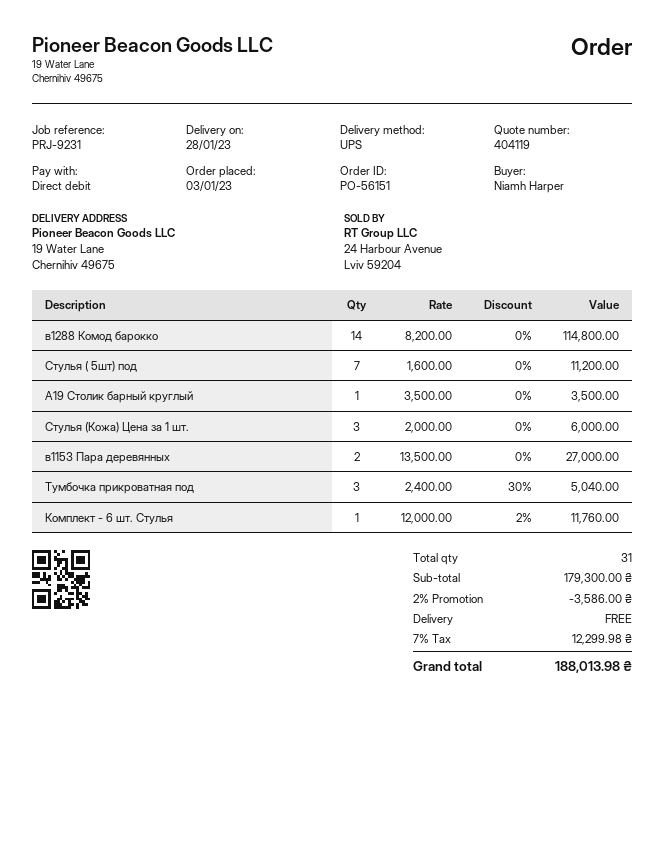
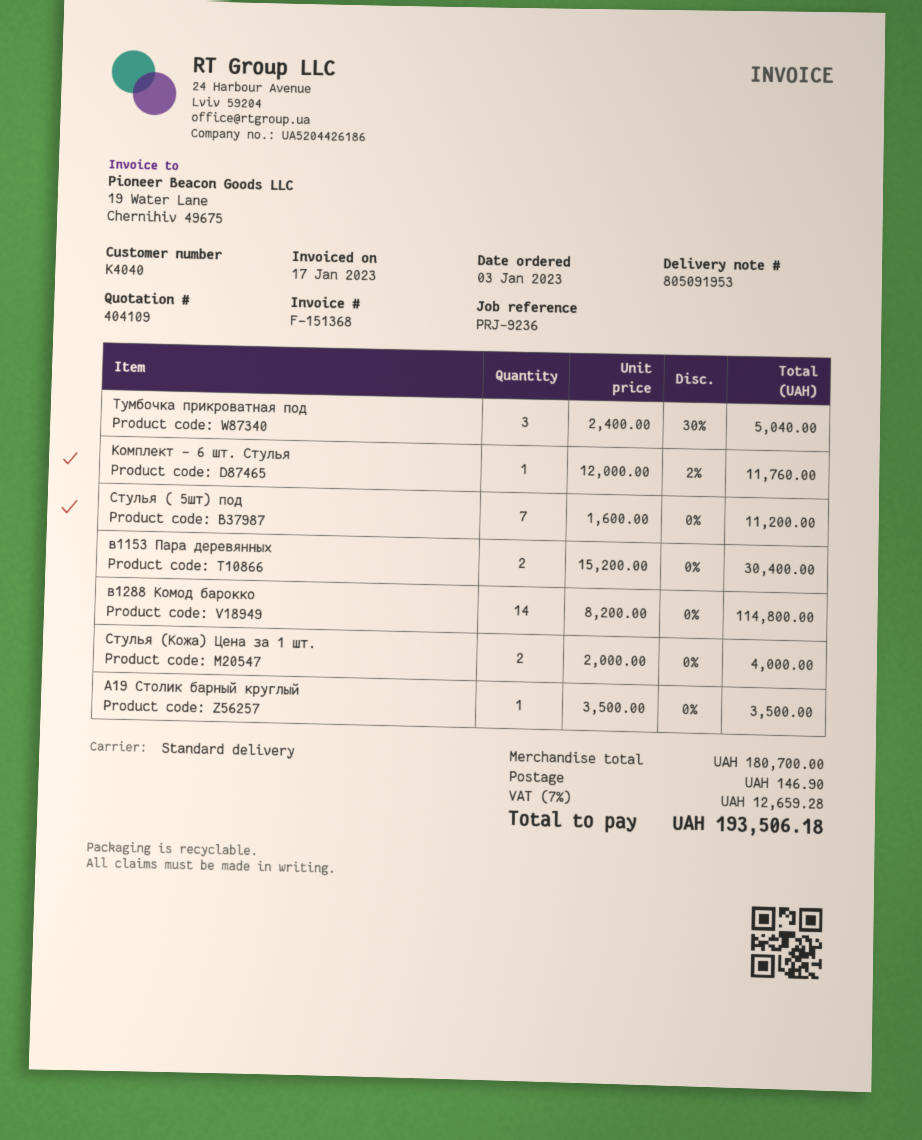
quote number: 404119 -> 404109
reference: PRJ-9231 -> PRJ-9236
shipping method: UPS -> standard
Стулья (Кожа) Цена за 1 шт.: 3 x 2000.00 = 6000.00 -> 2 x 2000.00 = 4000.00
в1153 Пара деревянных: 2 x 13500.00 = 27000.00 -> 2 x 15200.00 = 30400.00
subtotal: 179300.00 -> 180700.00
discount: 2% = 3586.00 -> none
shipping: 0.00 -> 146.90
tax: 7% = 12299.98 -> 7% = 12659.28
total: 188013.98 -> 193506.18

